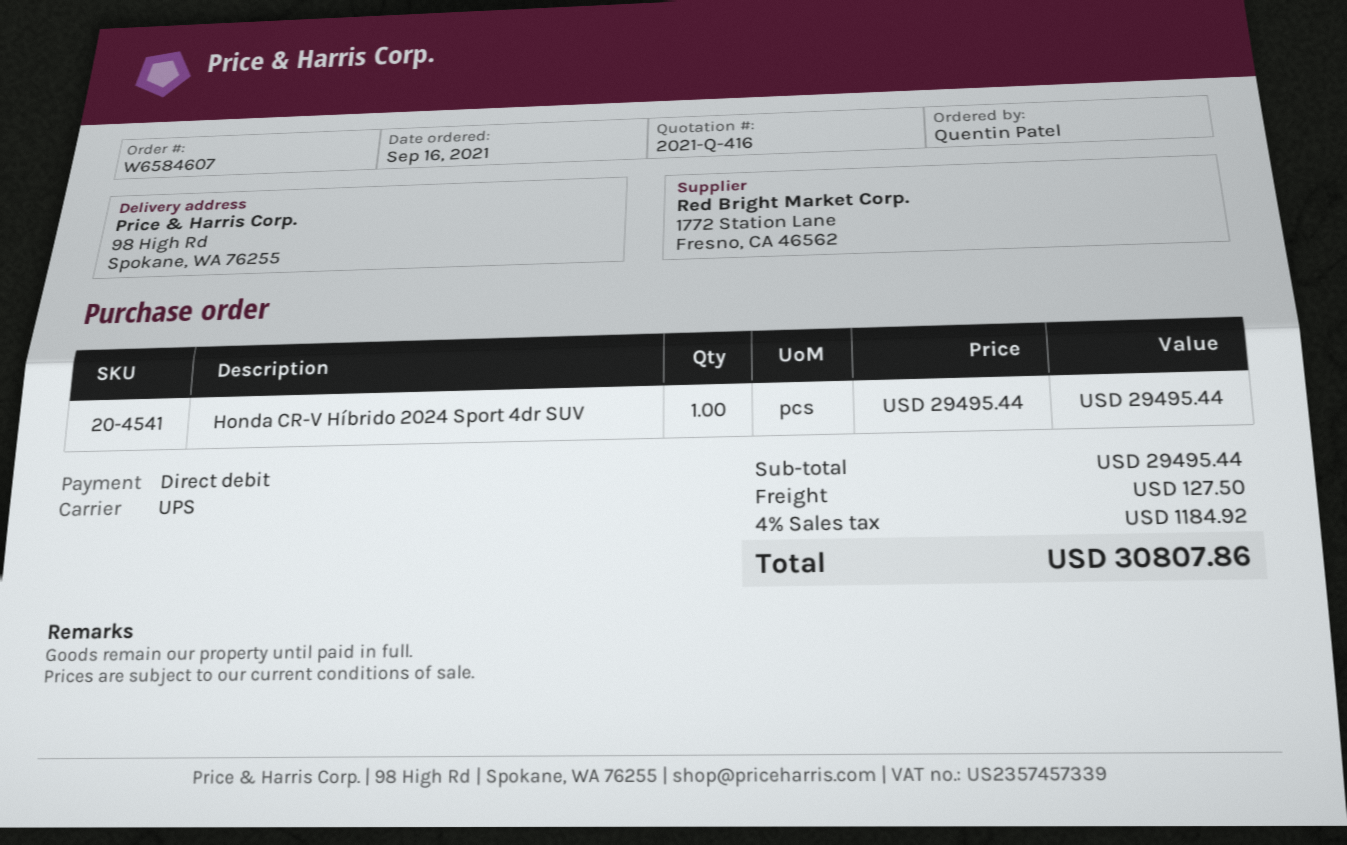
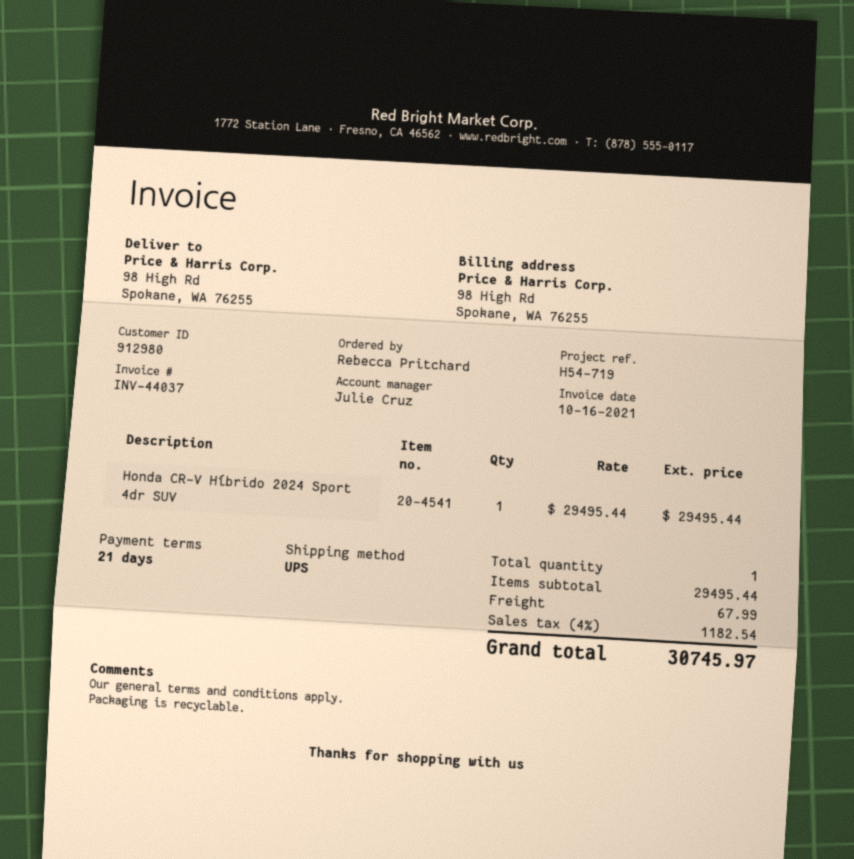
ordered by: Quentin Patel -> Rebecca Pritchard
shipping: 127.50 -> 67.99
tax: 4% = 1184.92 -> 4% = 1182.54
total: 30807.86 -> 30745.97

